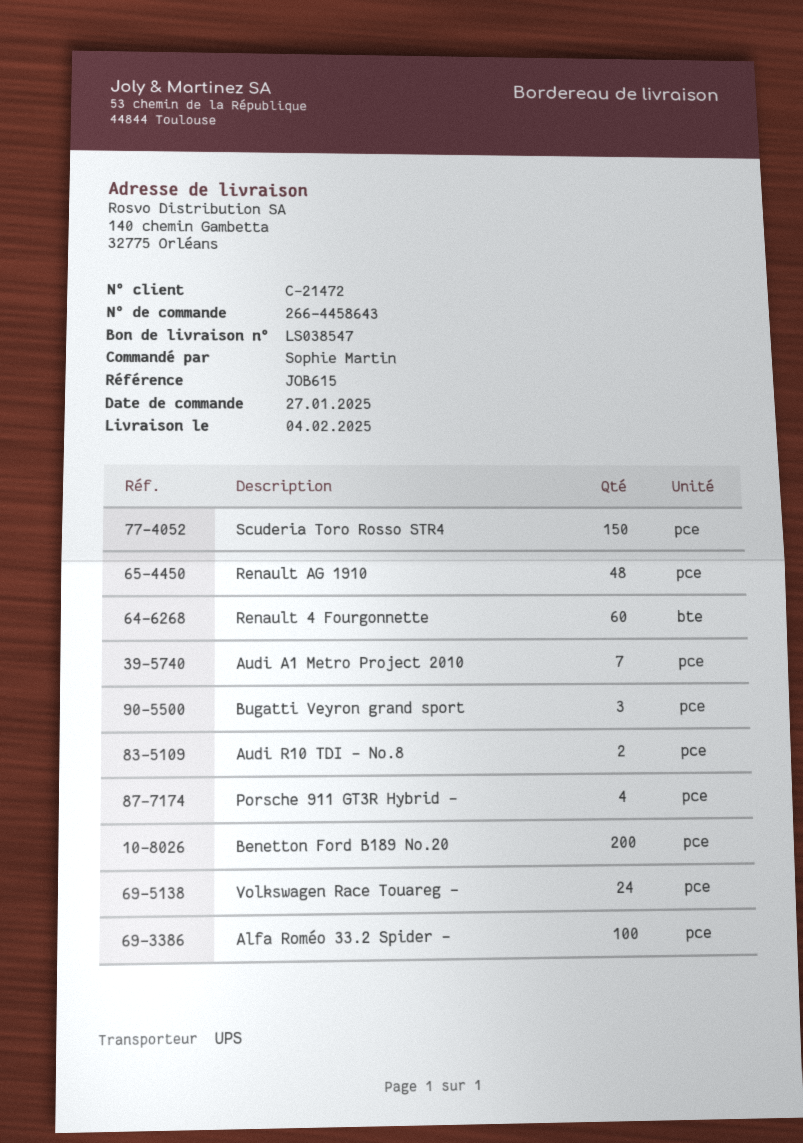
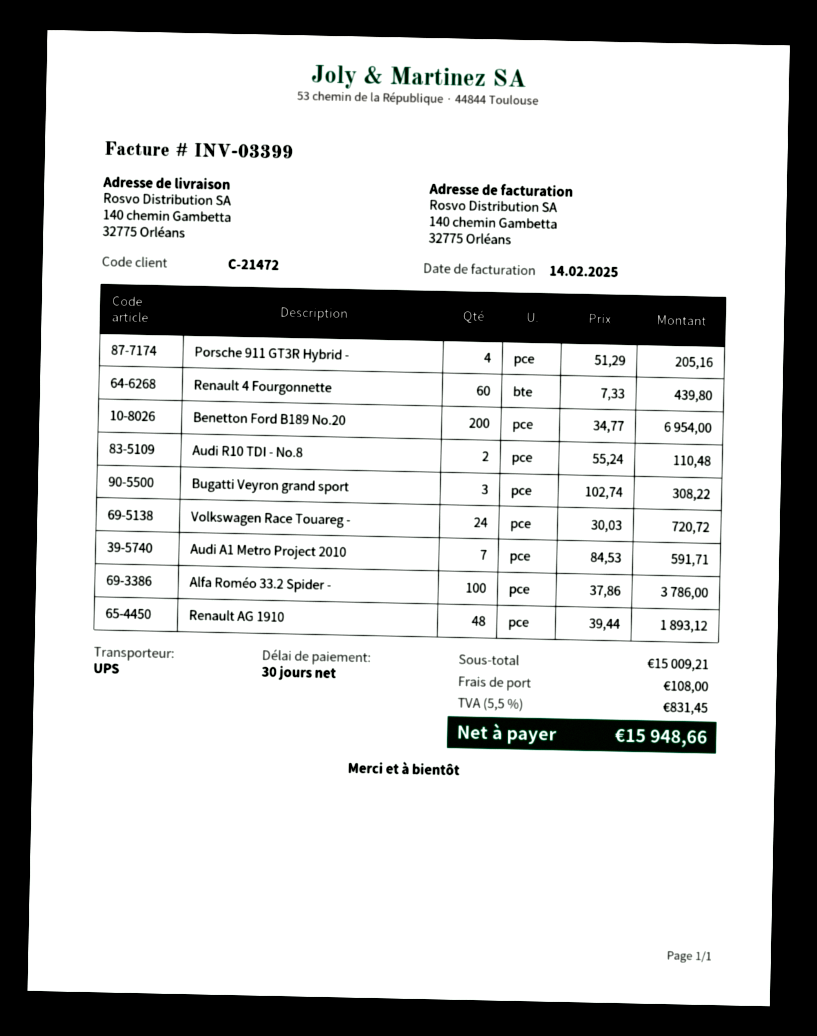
Scuderia Toro Rosso STR4: 150 -> none

